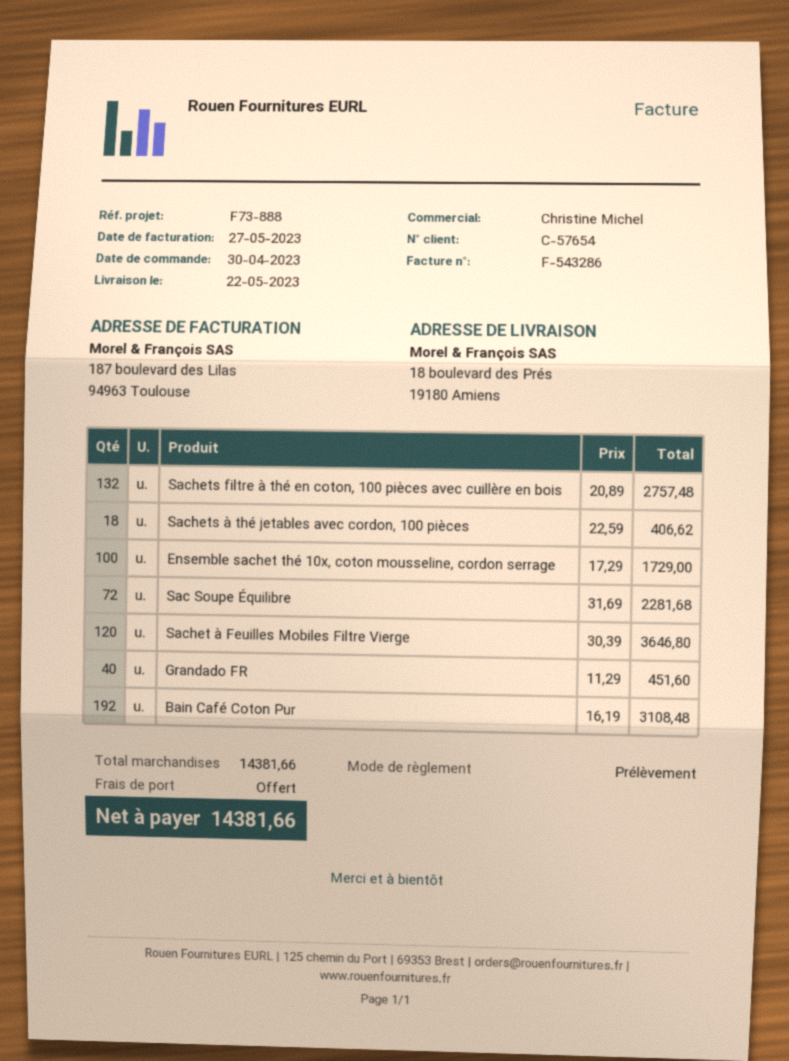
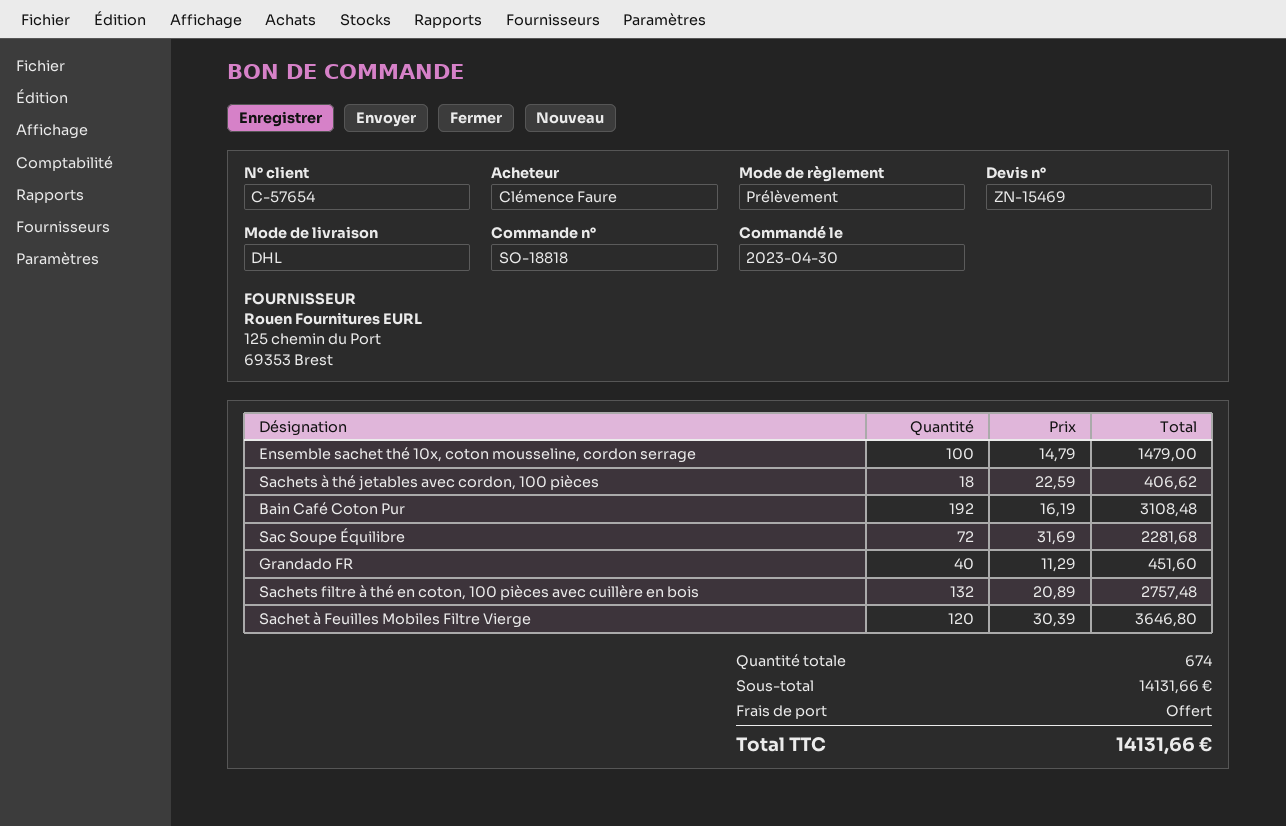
Ensemble sachet thé 10x, coton mousseline, cordon serrage: 100 x 17.29 = 1729.00 -> 100 x 14.79 = 1479.00
subtotal: 14381.66 -> 14131.66
total: 14381.66 -> 14131.66

